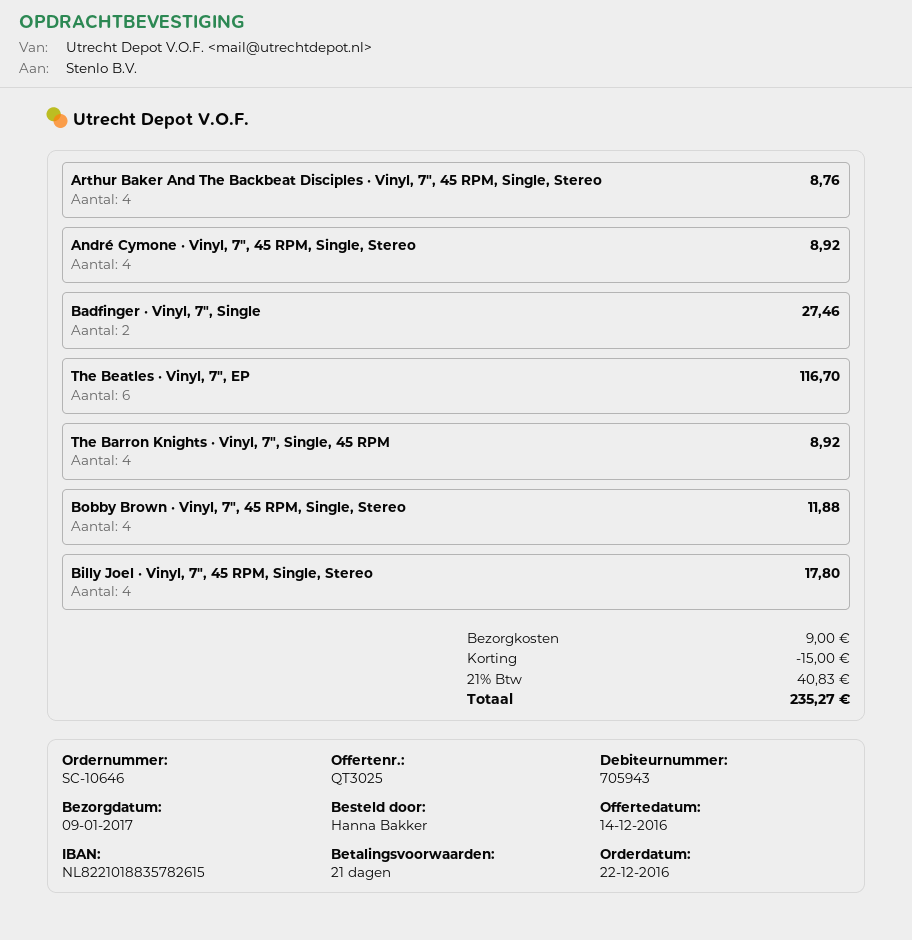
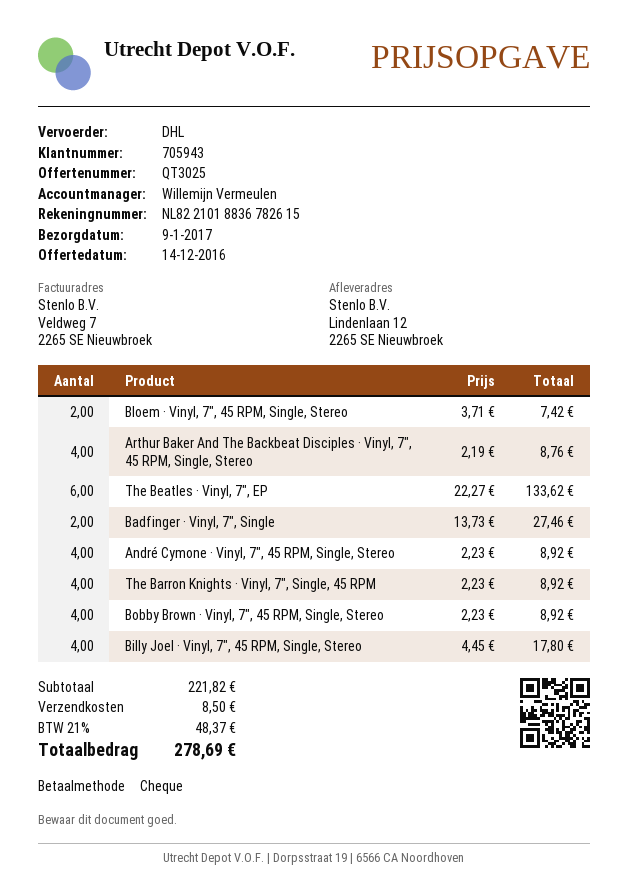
bank account: NL8221018835782615 -> NL8221018836782615
The Beatles · Vinyl, 7", EP: 6 for 116.70 -> 6 for 133.62
Bobby Brown · Vinyl, 7", 45 RPM, Single, Stereo: 4 for 11.88 -> 4 for 8.92
Bloem · Vinyl, 7", 45 RPM, Single, Stereo: none -> 2 for 7.42
discount: 15.00 -> none
shipping: 9.00 -> 8.50
tax: 21% = 40.83 -> 21% = 48.37
total: 235.27 -> 278.69

